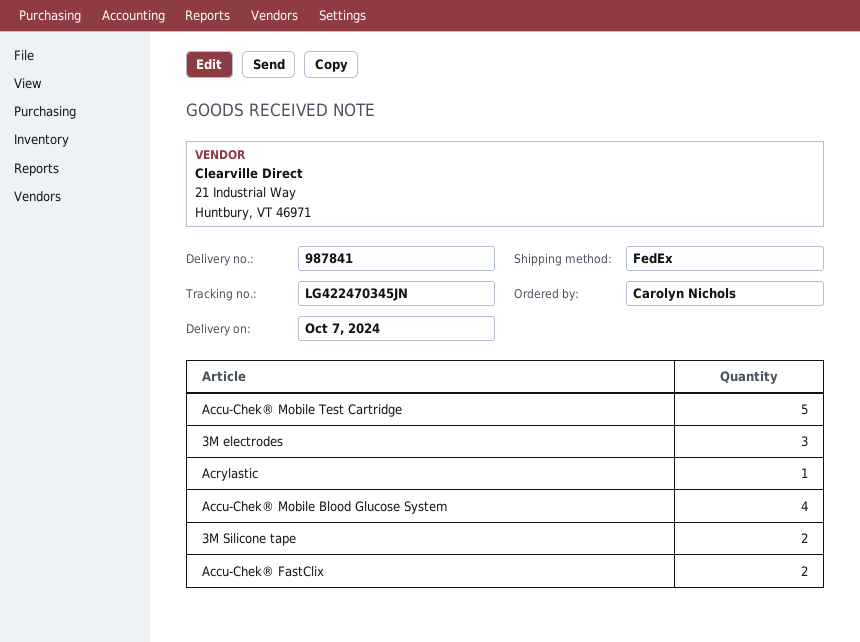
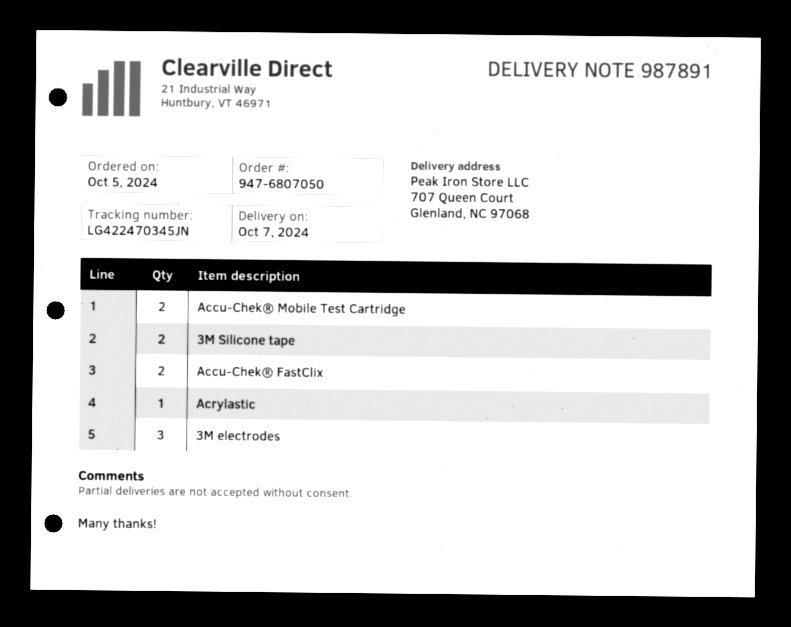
delivery note number: 987841 -> 987891
Accu-Chek® Mobile Test Cartridge: 5 -> 2
Accu-Chek® Mobile Blood Glucose System: 4 -> none

